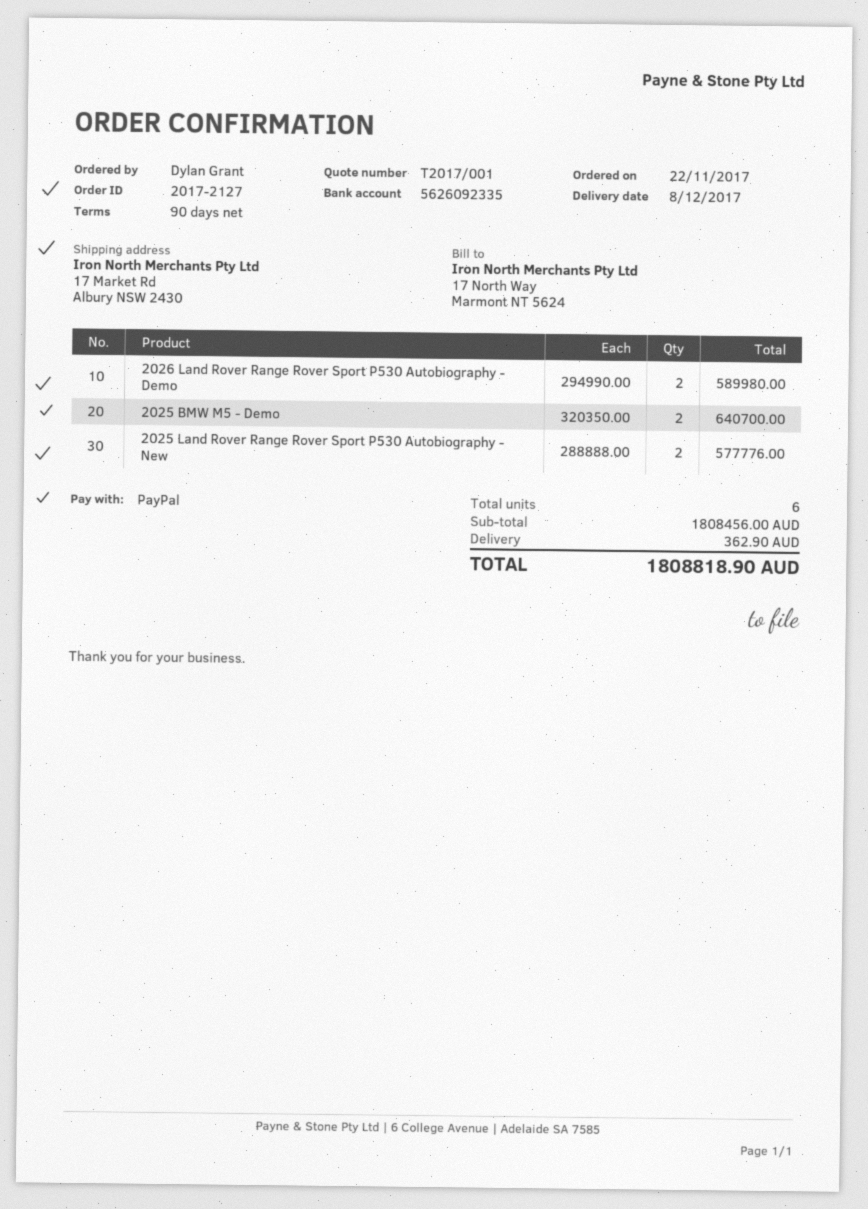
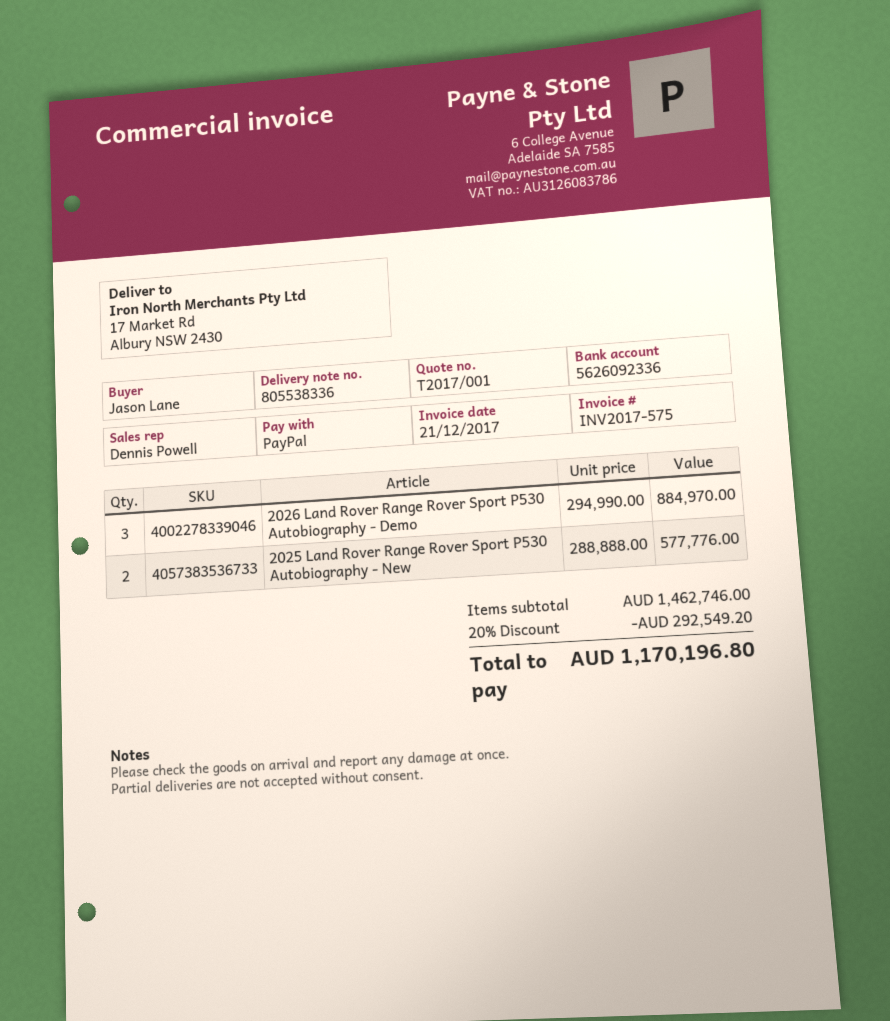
ordered by: Dylan Grant -> Jason Lane
bank account: 5626092335 -> 5626092336
2026 Land Rover Range Rover Sport P530 Autobiography - Demo: 2 x 294990.00 = 589980.00 -> 3 x 294990.00 = 884970.00
2025 BMW M5 - Demo: 2 x 320350.00 = 640700.00 -> none
subtotal: 1808456.00 -> 1462746.00
discount: none -> 20% = 292549.20
shipping: 362.90 -> none
total: 1808818.90 -> 1170196.80

